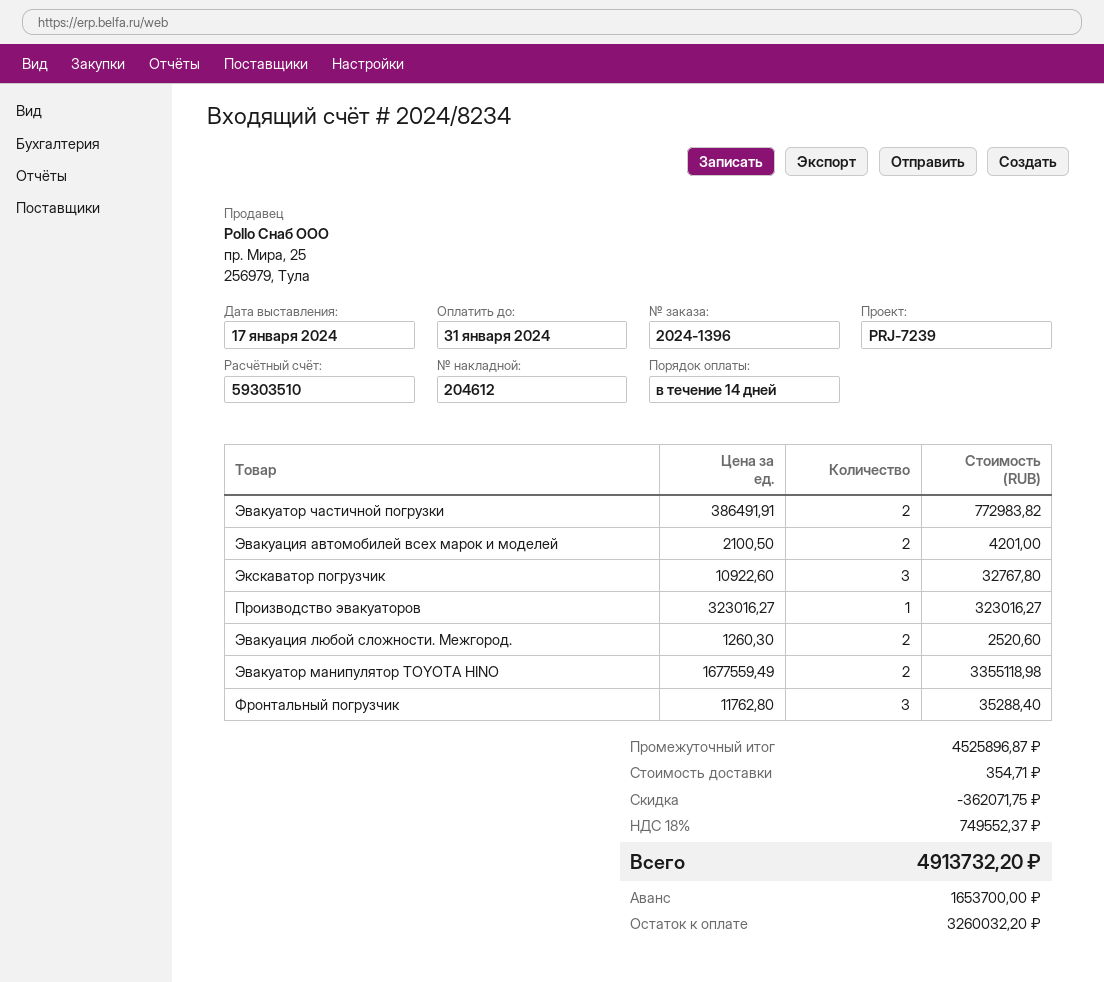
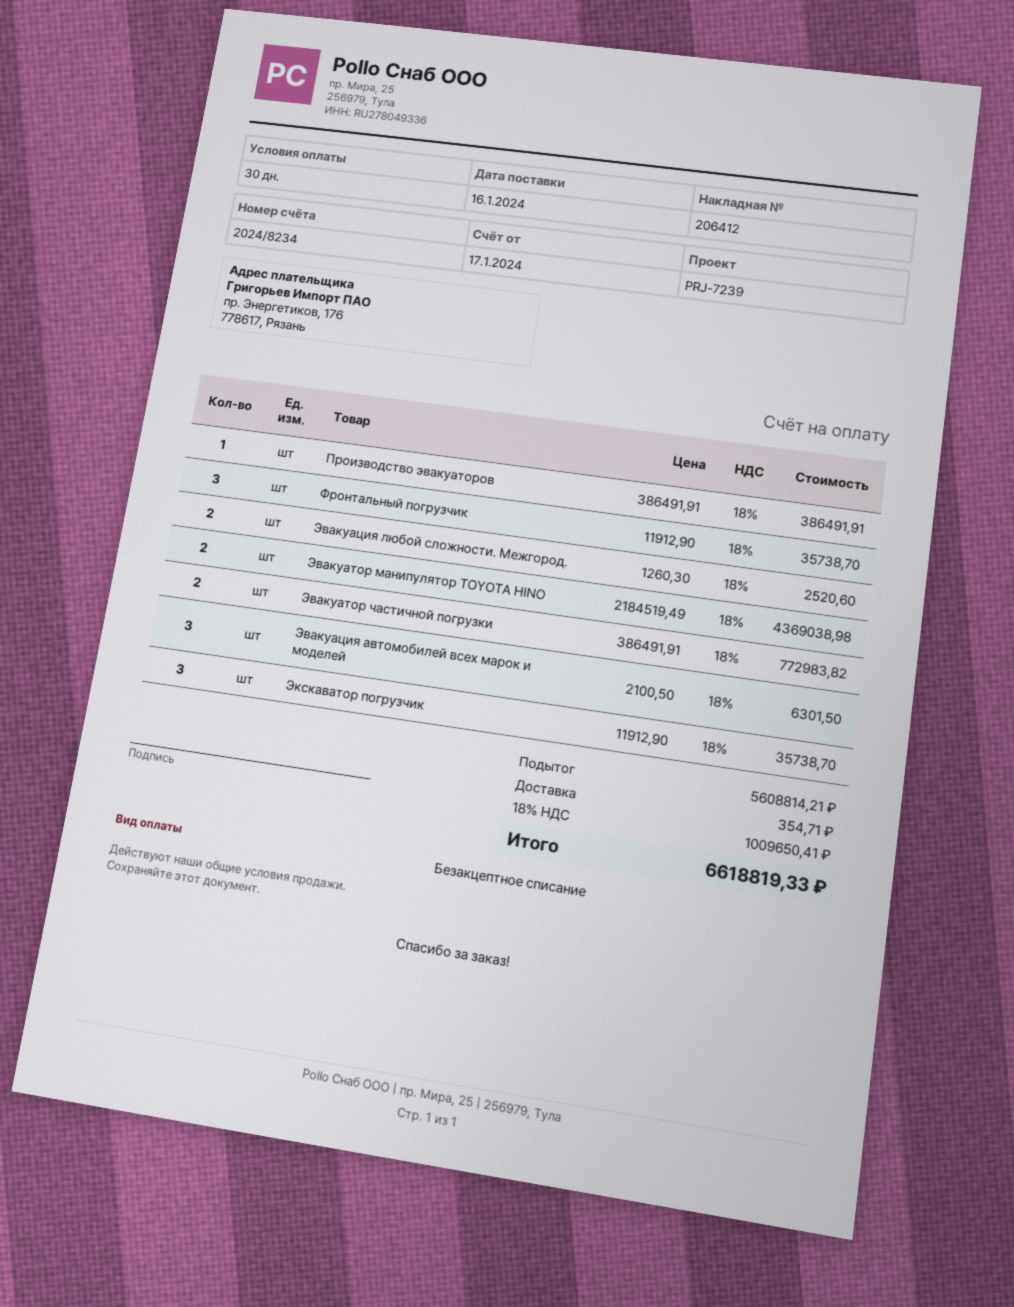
delivery note number: 204612 -> 206412
payment terms: 14 days -> 30 days
Эвакуация автомобилей всех марок и моделей: 2 x 2100.50 = 4201.00 -> 3 x 2100.50 = 6301.50
Экскаватор погрузчик: 3 x 10922.60 = 32767.80 -> 3 x 11912.90 = 35738.70
Производство эвакуаторов: 1 x 323016.27 = 323016.27 -> 1 x 386491.91 = 386491.91
Эвакуатор манипулятор TOYOTA HINO: 2 x 1677559.49 = 3355118.98 -> 2 x 2184519.49 = 4369038.98
Фронтальный погрузчик: 3 x 11762.80 = 35288.40 -> 3 x 11912.90 = 35738.70
subtotal: 4525896.87 -> 5608814.21
discount: 362071.75 -> none
tax: 18% = 749552.37 -> 18% = 1009650.41
total: 4913732.20 -> 6618819.33

